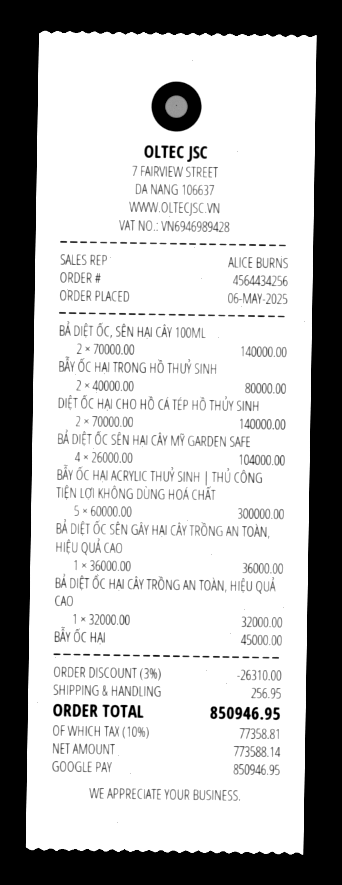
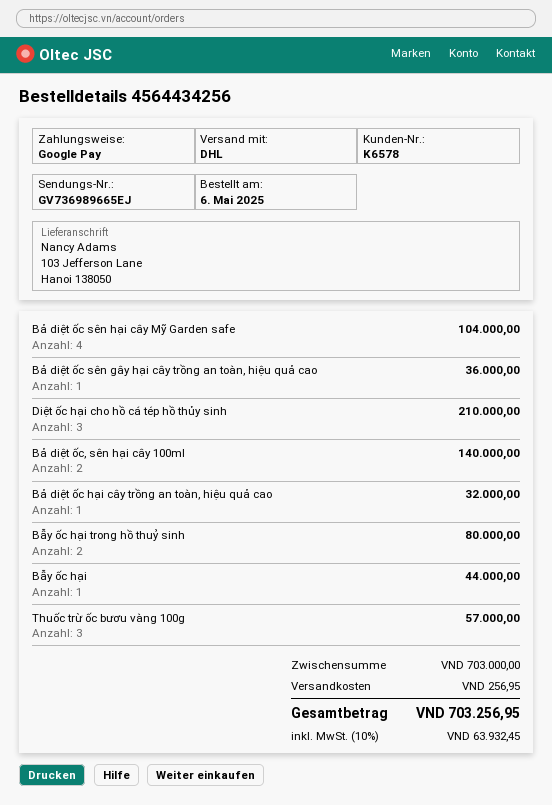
DIỆT ỐC HẠI CHO HỒ CÁ TÉP HỒ THỦY SINH: 2 for 140000.00 -> 3 for 210000.00
BẪY ỐC HẠI ACRYLIC THUỶ SINH | THỦ CÔNG TIỆN LỢI KHÔNG DÙNG HOÁ CHẤT: 5 for 300000.00 -> none
BẪY ỐC HẠI: 1 for 45000.00 -> 1 for 44000.00
Thuốc trừ ốc bươu vàng 100g: none -> 3 for 57000.00
discount: 3% = 26310.00 -> none
tax: 10% = 77358.81 -> 10% = 63932.45
total: 850946.95 -> 703256.95

